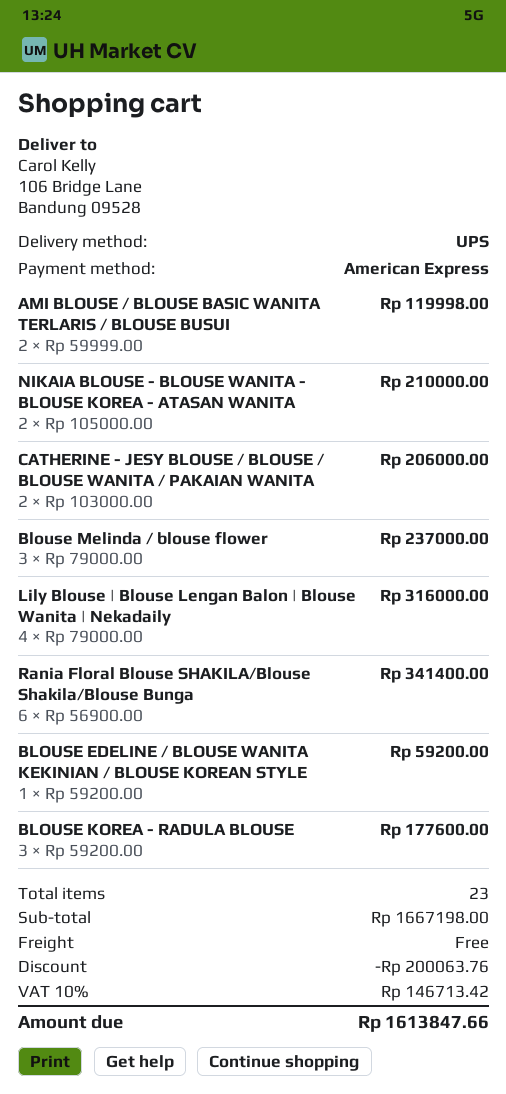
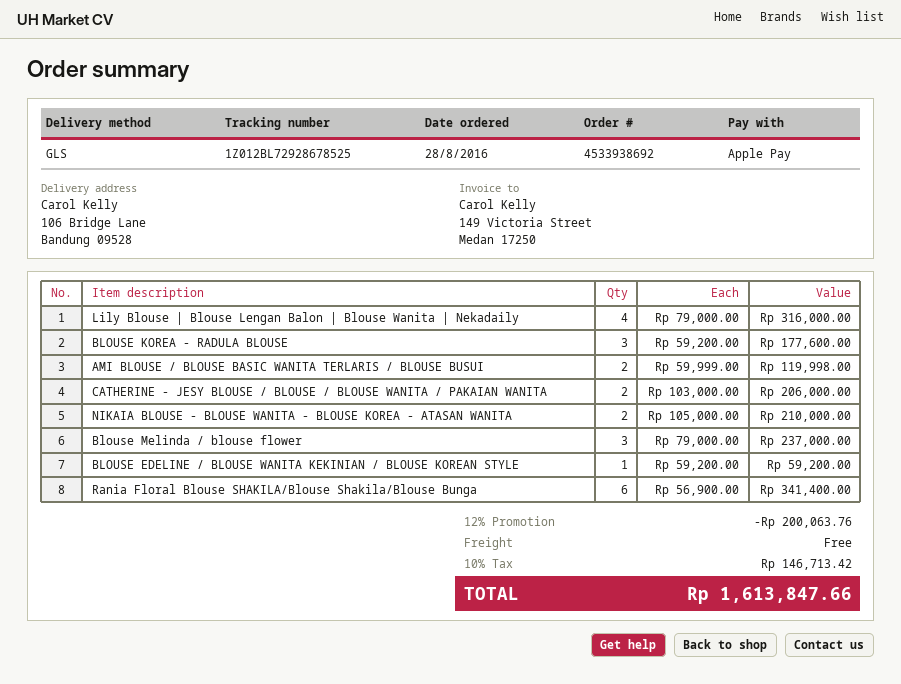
payment method: American Express -> Apple Pay
shipping method: UPS -> GLS

